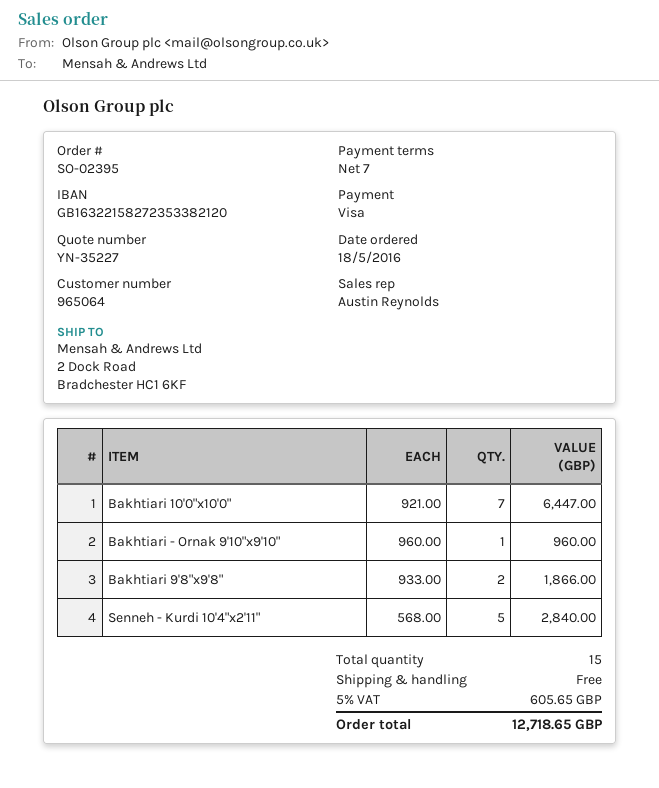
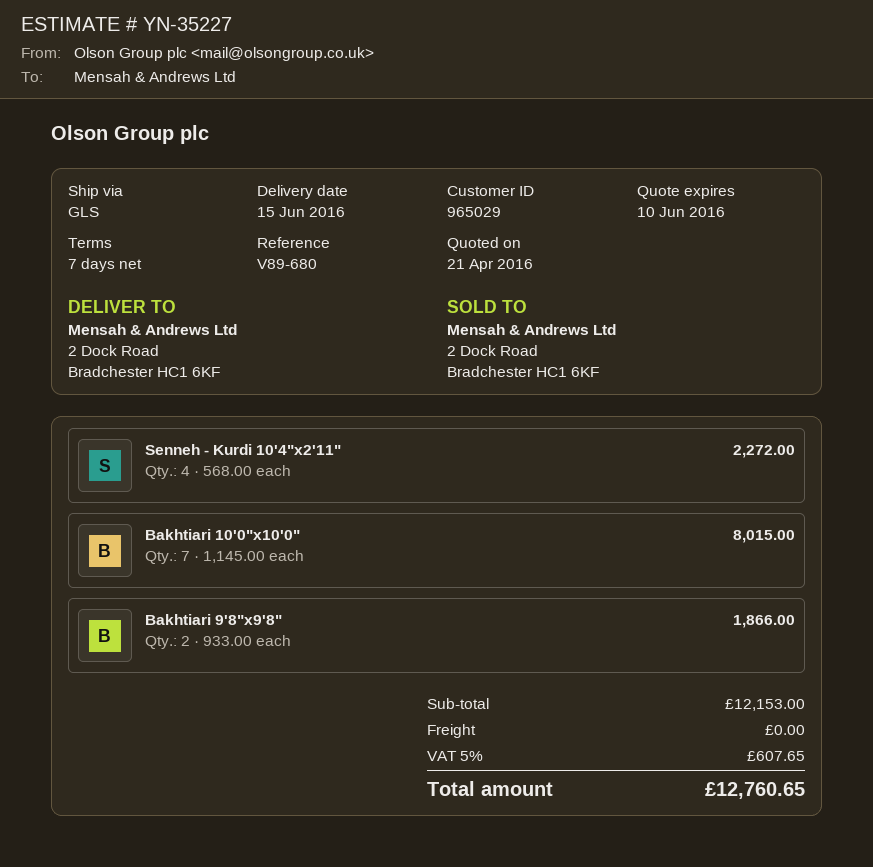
customer number: 965064 -> 965029
Bakhtiari 10'0"x10'0": 7 x 921.00 = 6447.00 -> 7 x 1145.00 = 8015.00
Bakhtiari - Ornak 9'10"x9'10": 1 x 960.00 = 960.00 -> none
Senneh - Kurdi 10'4"x2'11": 5 x 568.00 = 2840.00 -> 4 x 568.00 = 2272.00
tax: 5% = 605.65 -> 5% = 607.65
total: 12718.65 -> 12760.65

